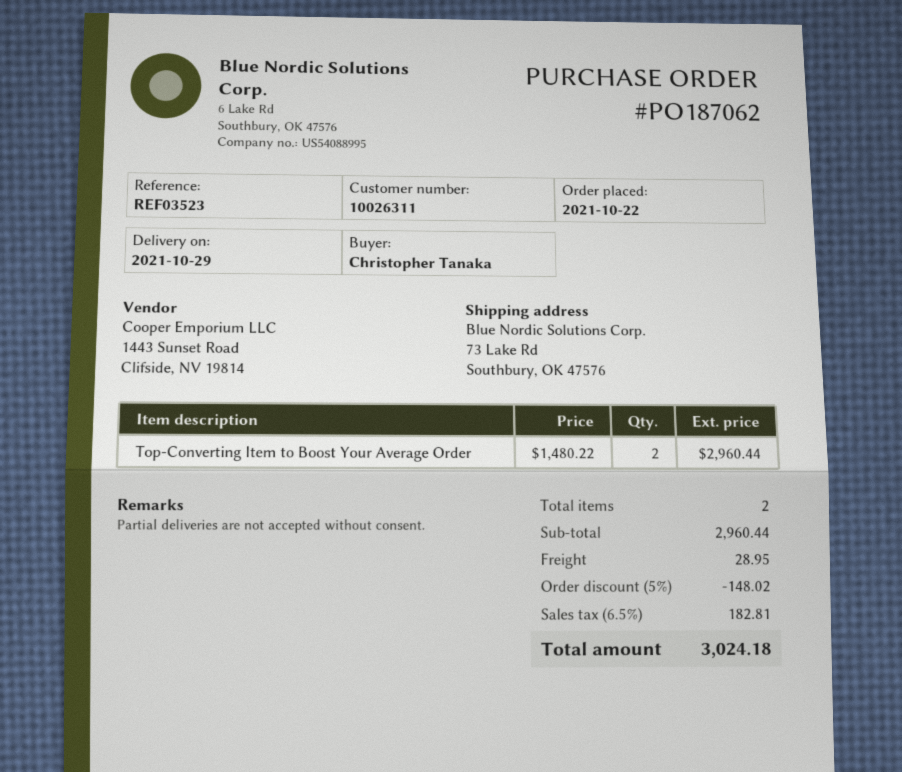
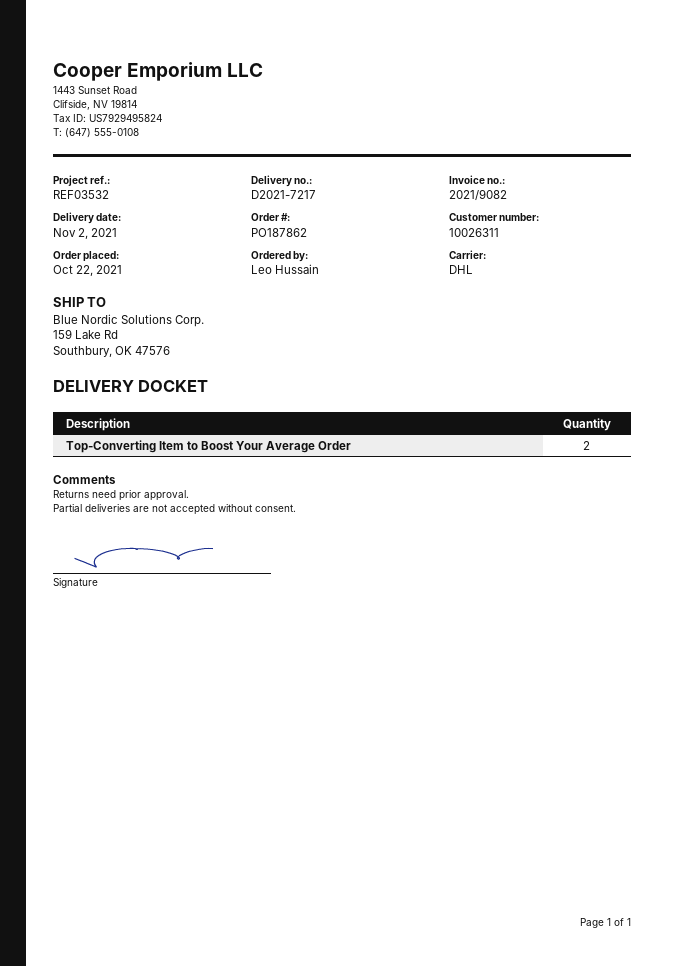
order number: PO187062 -> PO187862
delivery date: 2021-10-29 -> 2021-11-02
reference: REF03523 -> REF03532
ordered by: Christopher Tanaka -> Leo Hussain
ship to: 73 Lake Rd, Southbury, OK 47576 -> 159 Lake Rd, Southbury, OK 47576

